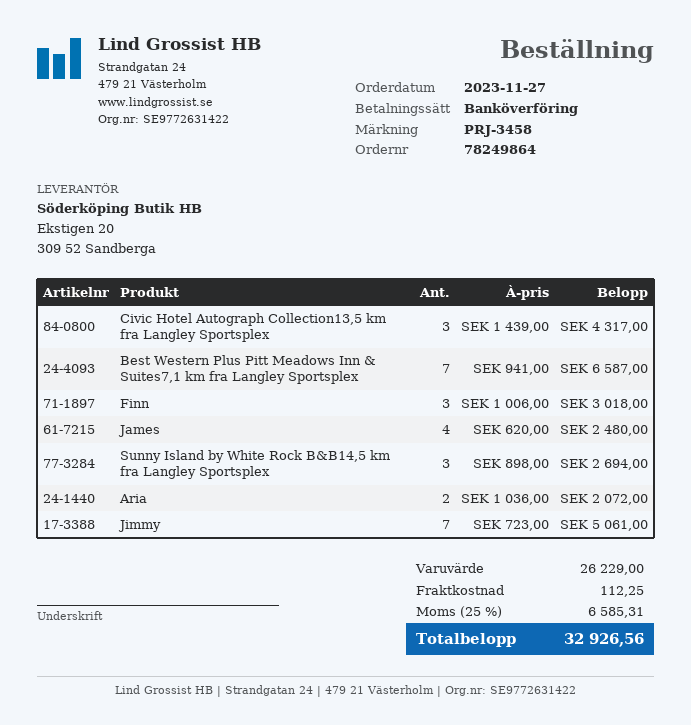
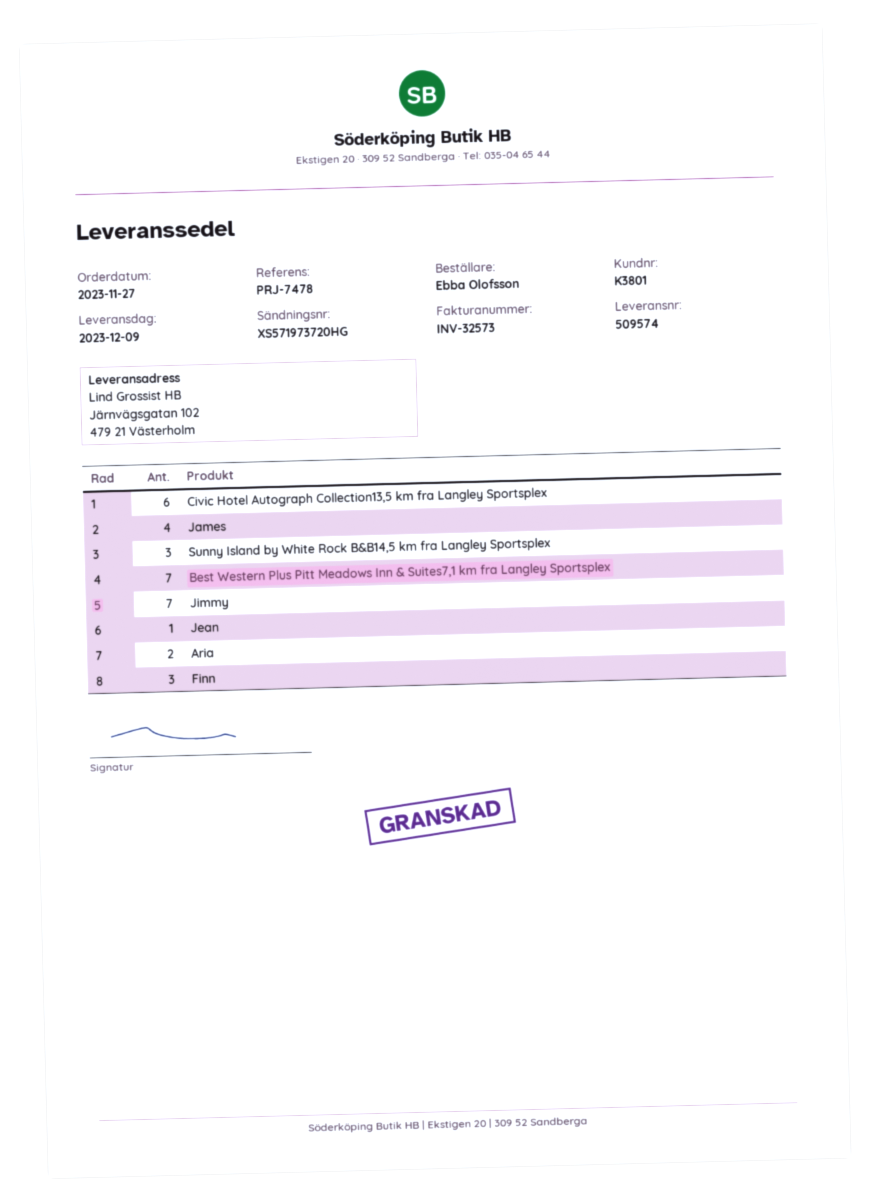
reference: PRJ-3458 -> PRJ-7478
Civic Hotel Autograph Collection13,5 km fra Langley Sportsplex: 3 -> 6
Jean: none -> 1

